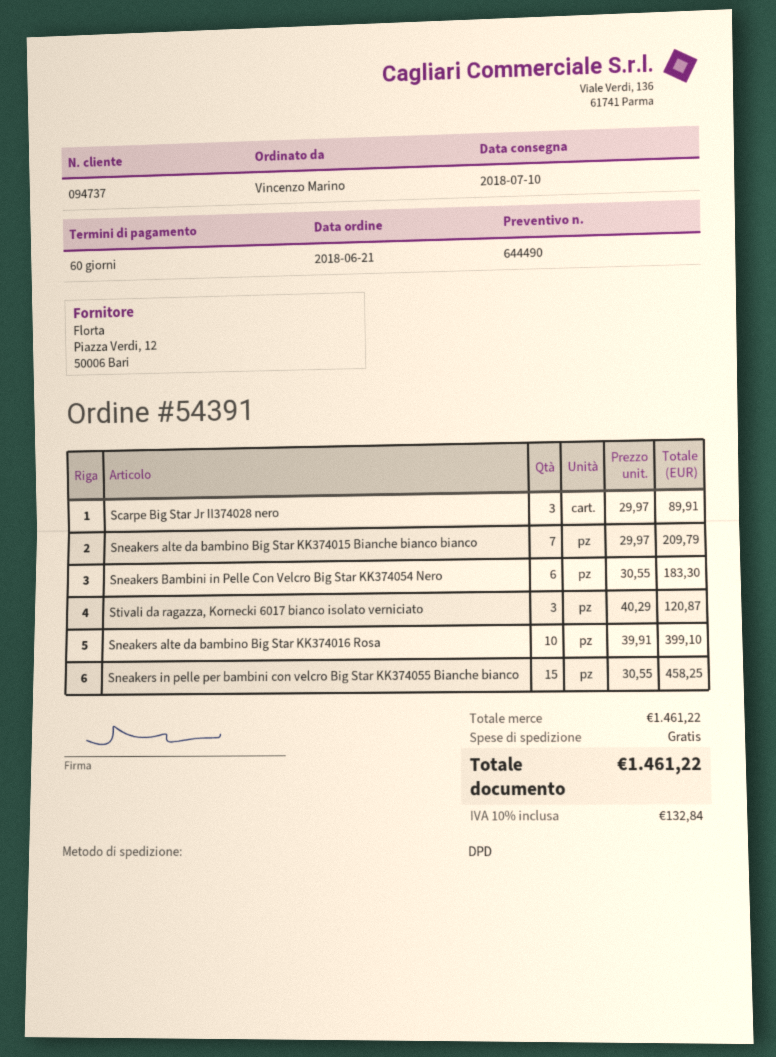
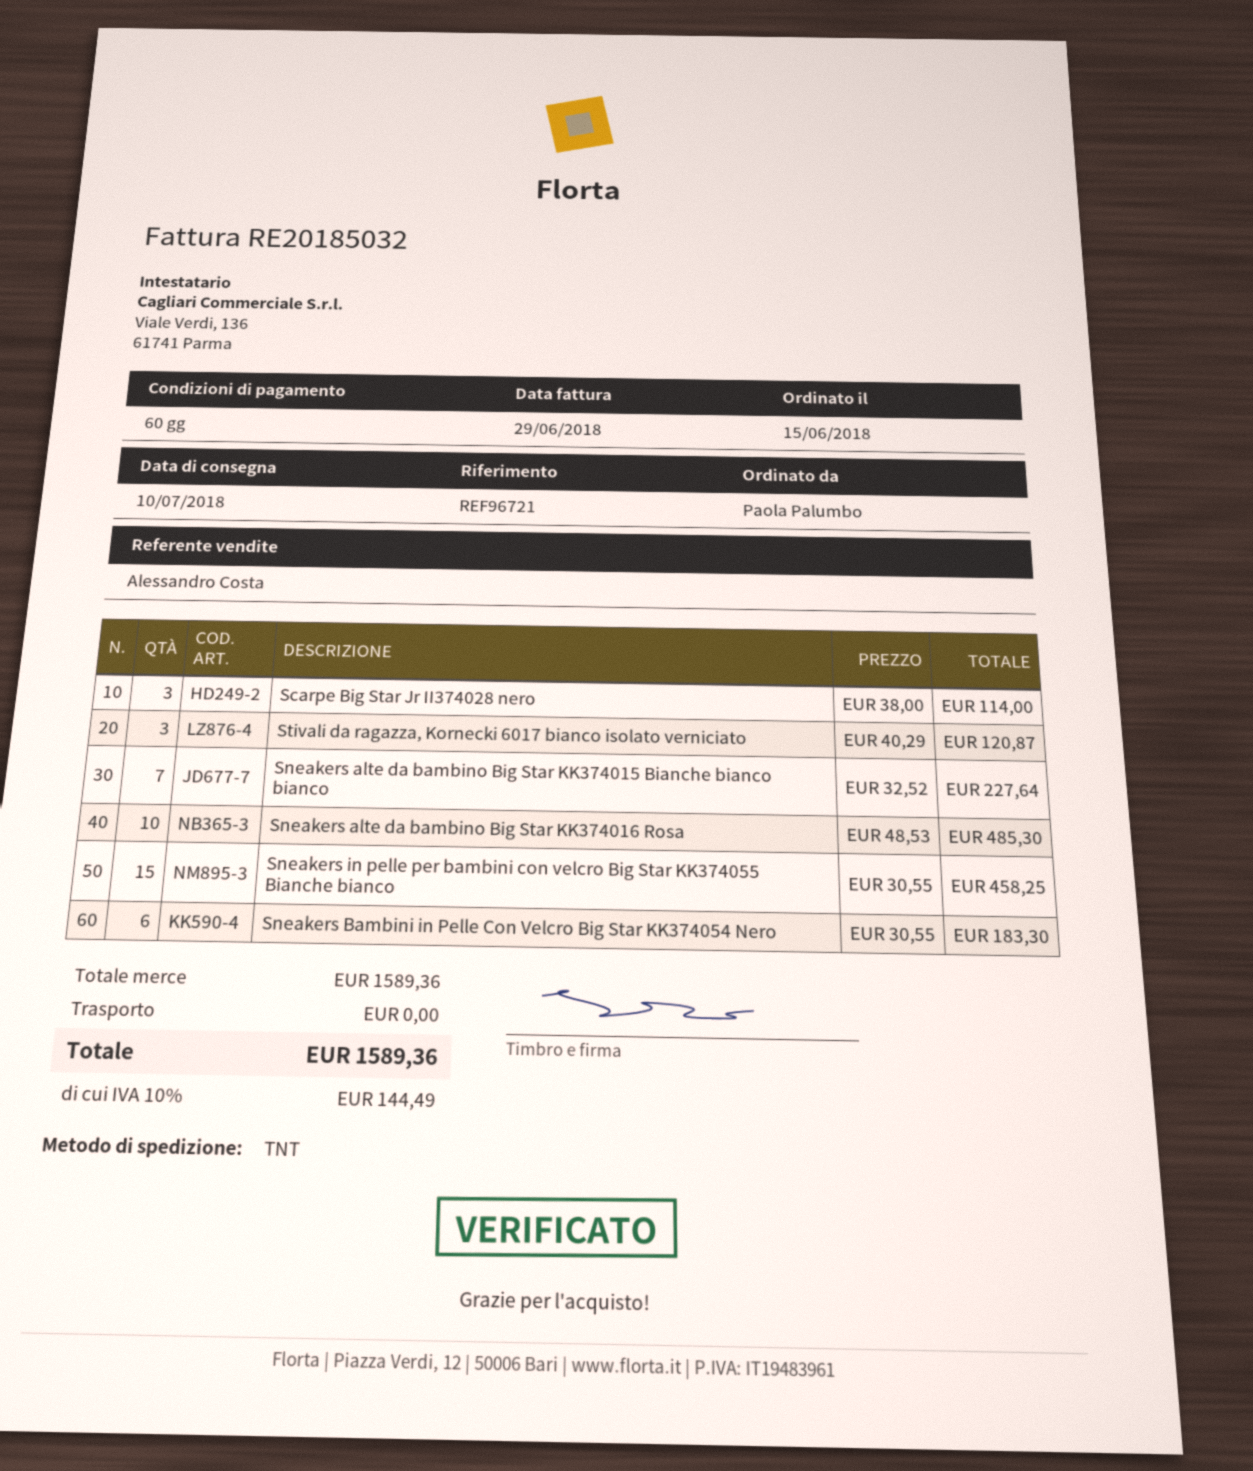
order date: 2018-06-21 -> 2018-06-15
ordered by: Vincenzo Marino -> Paola Palumbo
shipping method: DPD -> TNT
Scarpe Big Star Jr II374028 nero: 3 x 29.97 = 89.91 -> 3 x 38.00 = 114.00
Sneakers alte da bambino Big Star KK374015 Bianche bianco bianco: 7 x 29.97 = 209.79 -> 7 x 32.52 = 227.64
Sneakers alte da bambino Big Star KK374016 Rosa: 10 x 39.91 = 399.10 -> 10 x 48.53 = 485.30
subtotal: 1461.22 -> 1589.36
tax: 10% = 132.84 -> 10% = 144.49
total: 1461.22 -> 1589.36

